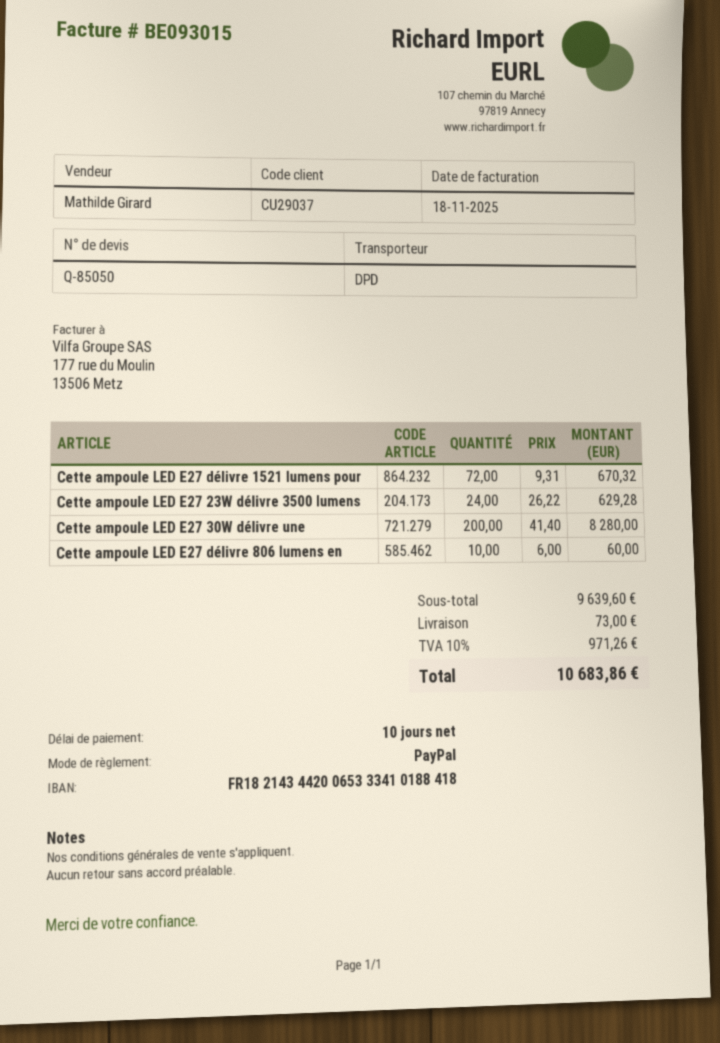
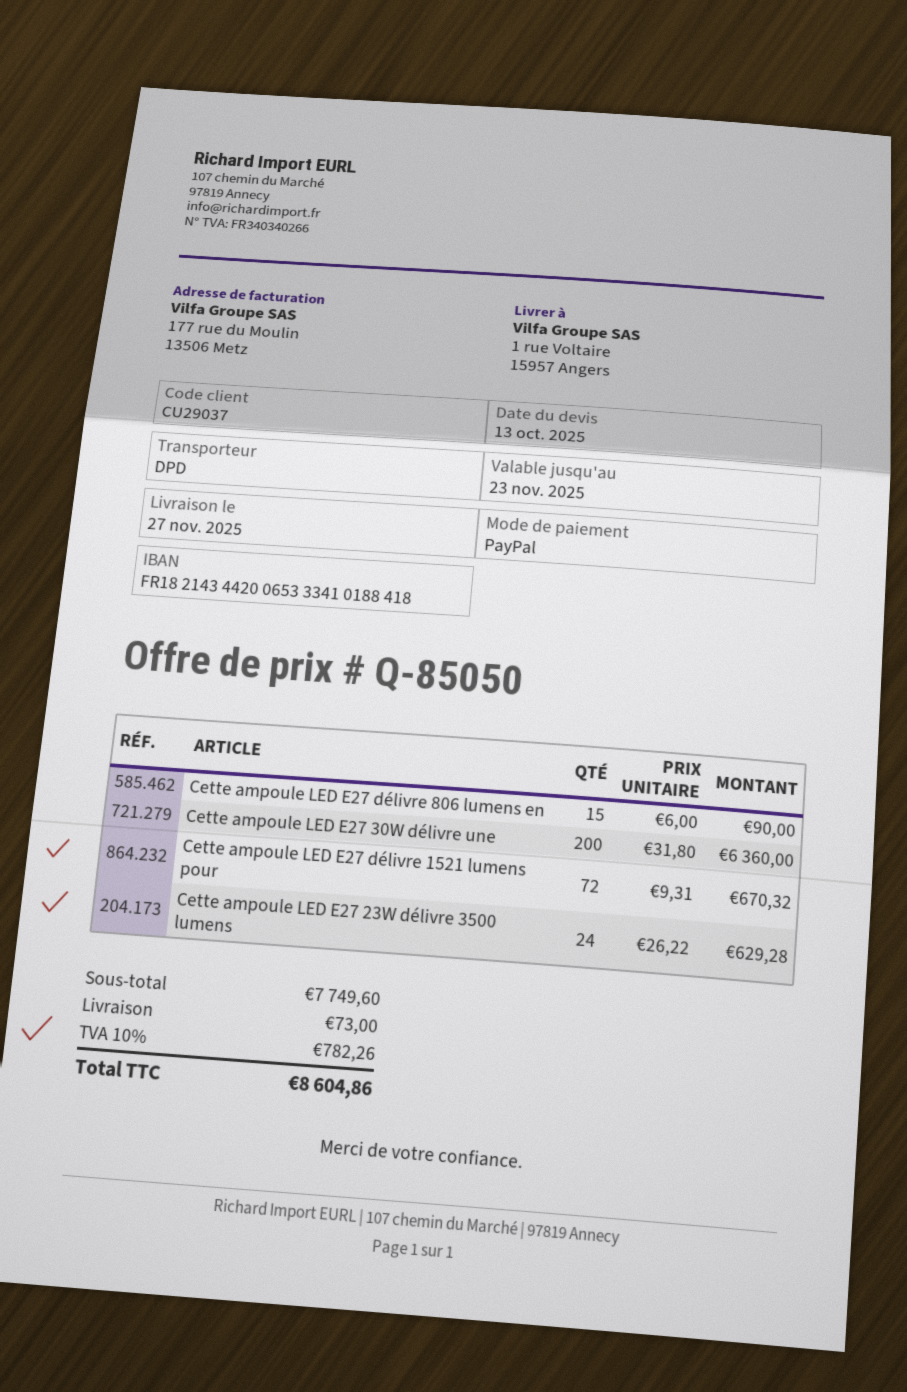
Cette ampoule LED E27 30W délivre une: 200 x 41.40 = 8280.00 -> 200 x 31.80 = 6360.00
Cette ampoule LED E27 délivre 806 lumens en: 10 x 6.00 = 60.00 -> 15 x 6.00 = 90.00
subtotal: 9639.60 -> 7749.60
tax: 10% = 971.26 -> 10% = 782.26
total: 10683.86 -> 8604.86

